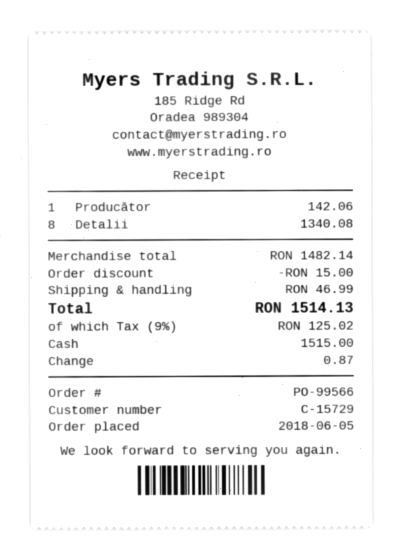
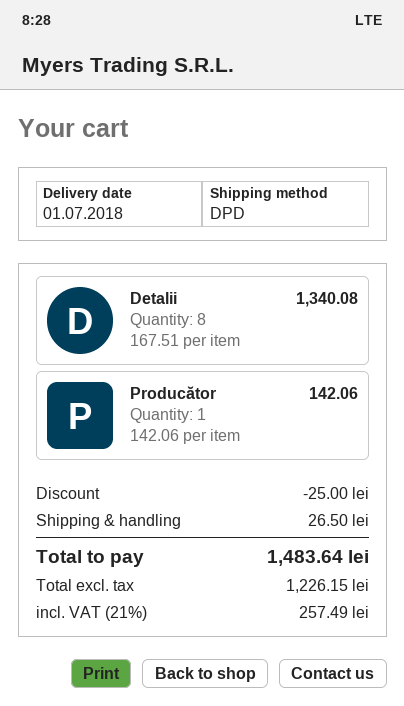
discount: 15.00 -> 25.00
shipping: 46.99 -> 26.50
tax: 9% = 125.02 -> 21% = 257.49
total: 1514.13 -> 1483.64

